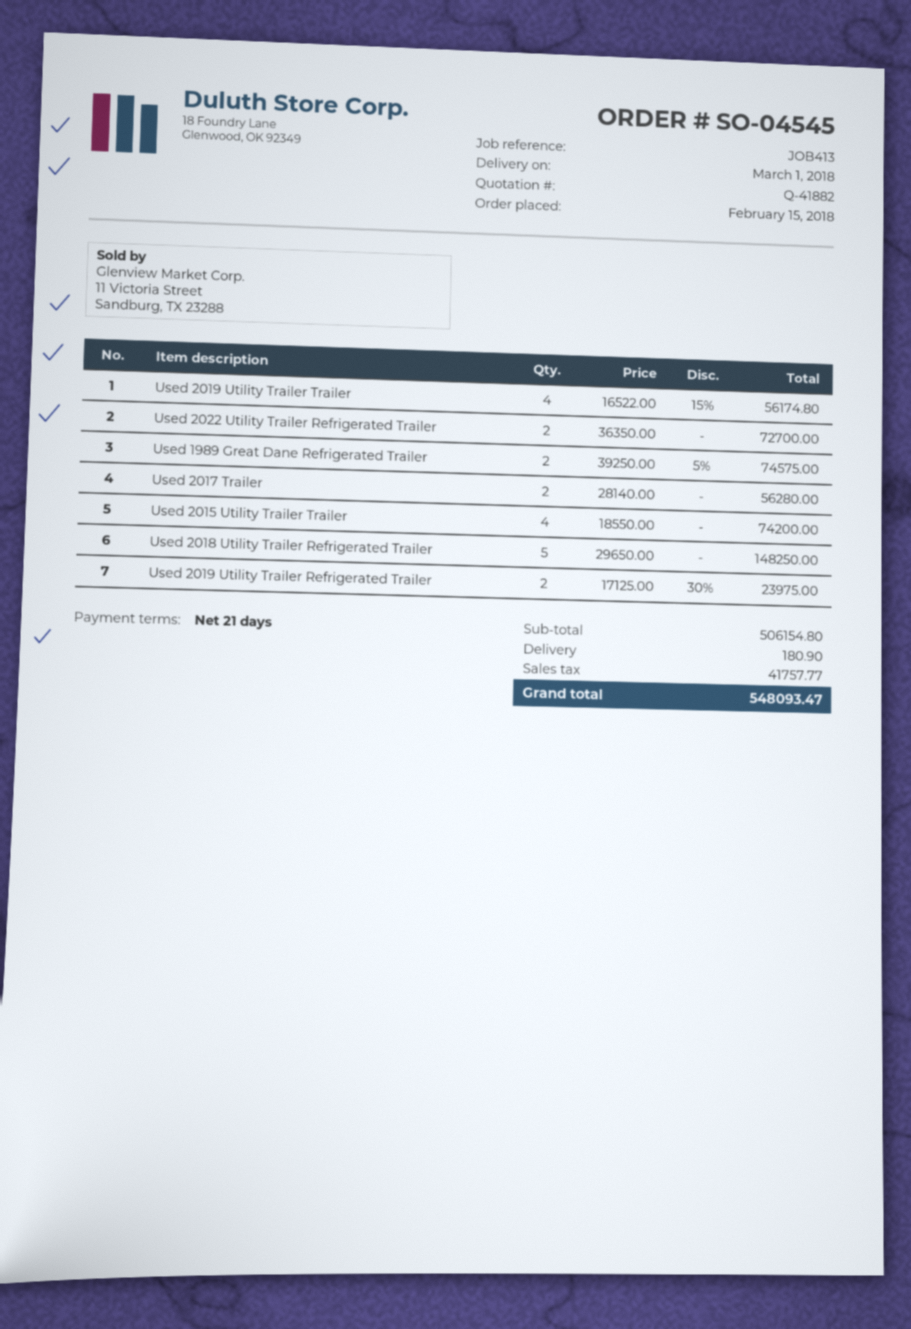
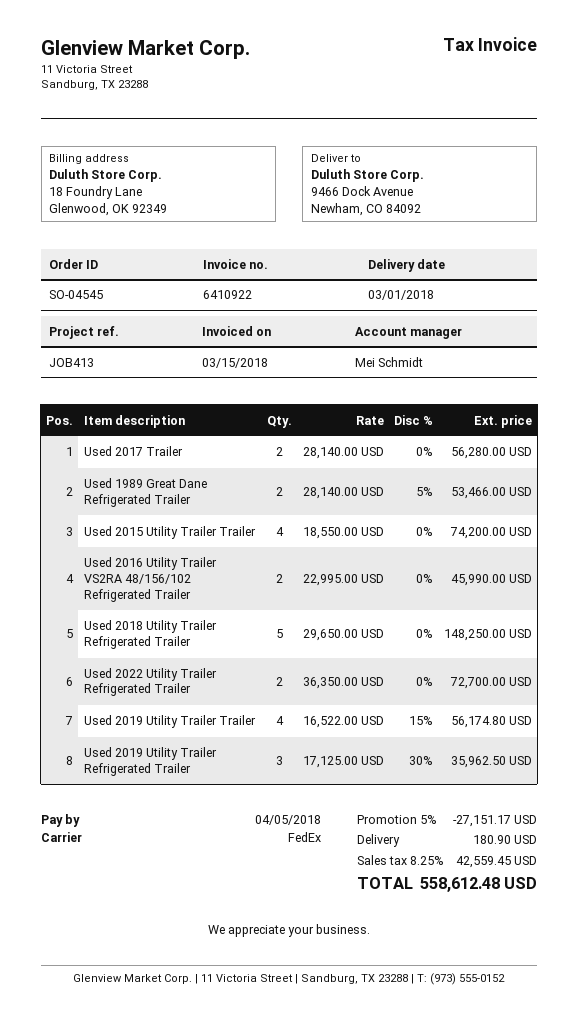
Used 1989 Great Dane Refrigerated Trailer: 2 x 39250.00 - 5% = 74575.00 -> 2 x 28140.00 - 5% = 53466.00
Used 2019 Utility Trailer Refrigerated Trailer: 2 x 17125.00 - 30% = 23975.00 -> 3 x 17125.00 - 30% = 35962.50
Used 2016 Utility Trailer VS2RA 48/156/102 Refrigerated Trailer: none -> 2 x 22995.00 = 45990.00
discount: none -> 5% = 27151.17
tax: 41757.77 -> 42559.45
total: 548093.47 -> 558612.48

